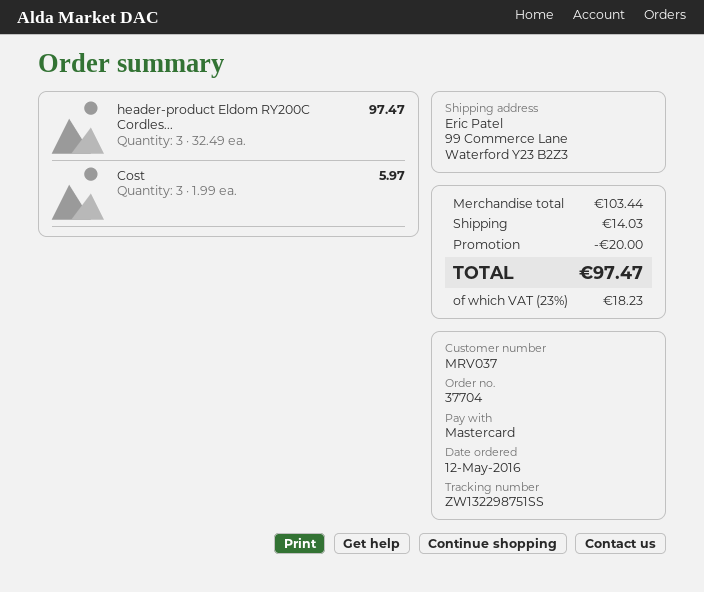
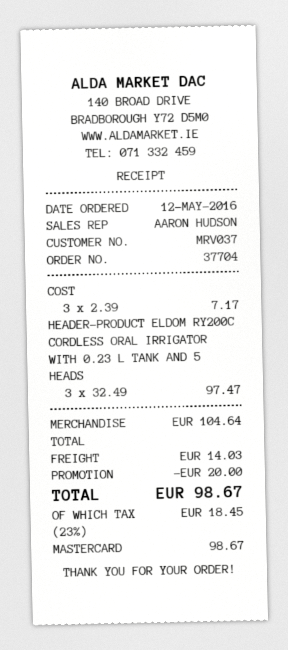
Cost: 3 x 1.99 = 5.97 -> 3 x 2.39 = 7.17
subtotal: 103.44 -> 104.64
tax: 23% = 18.23 -> 23% = 18.45
total: 97.47 -> 98.67

